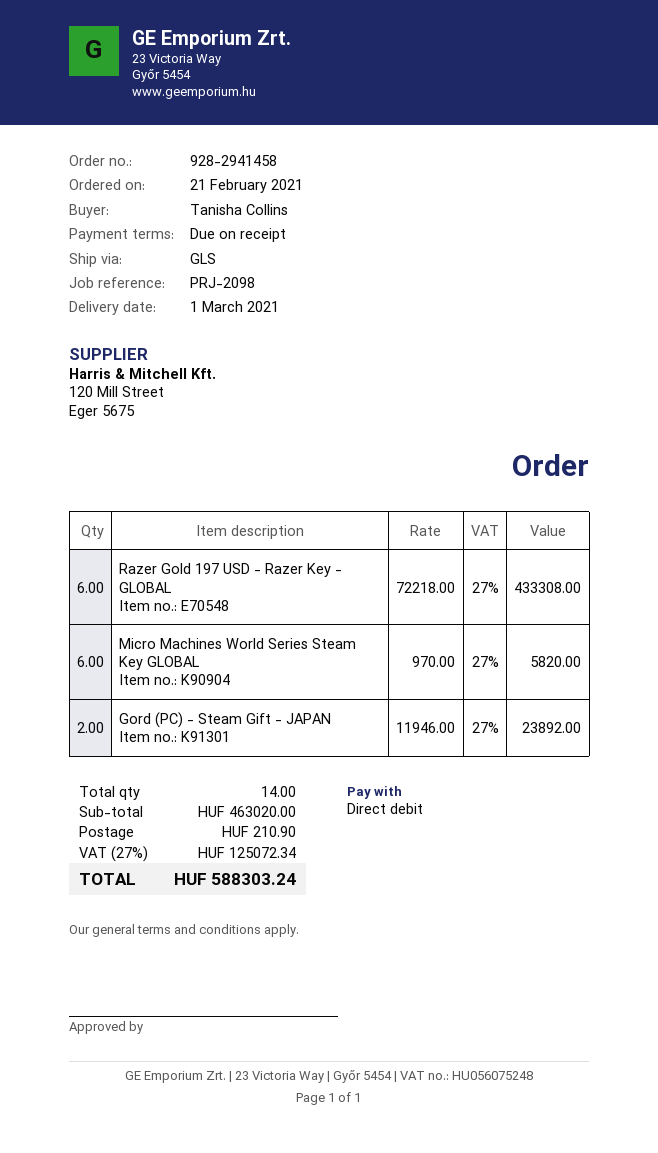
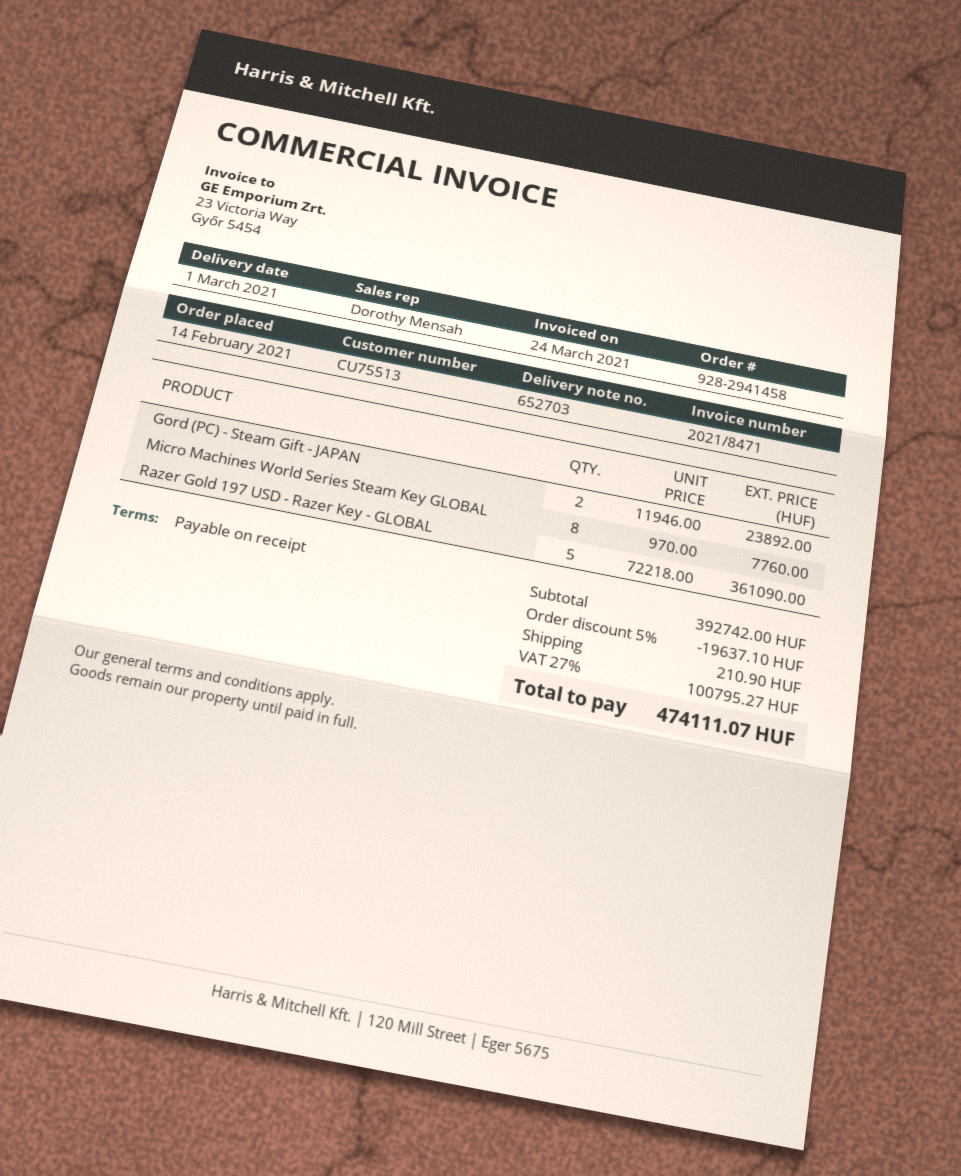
order date: 2021-02-21 -> 2021-02-14
Razer Gold 197 USD - Razer Key - GLOBAL: 6 x 72218.00 = 433308.00 -> 5 x 72218.00 = 361090.00
Micro Machines World Series Steam Key GLOBAL: 6 x 970.00 = 5820.00 -> 8 x 970.00 = 7760.00
subtotal: 463020.00 -> 392742.00
discount: none -> 5% = 19637.10
tax: 27% = 125072.34 -> 27% = 100795.27
total: 588303.24 -> 474111.07

